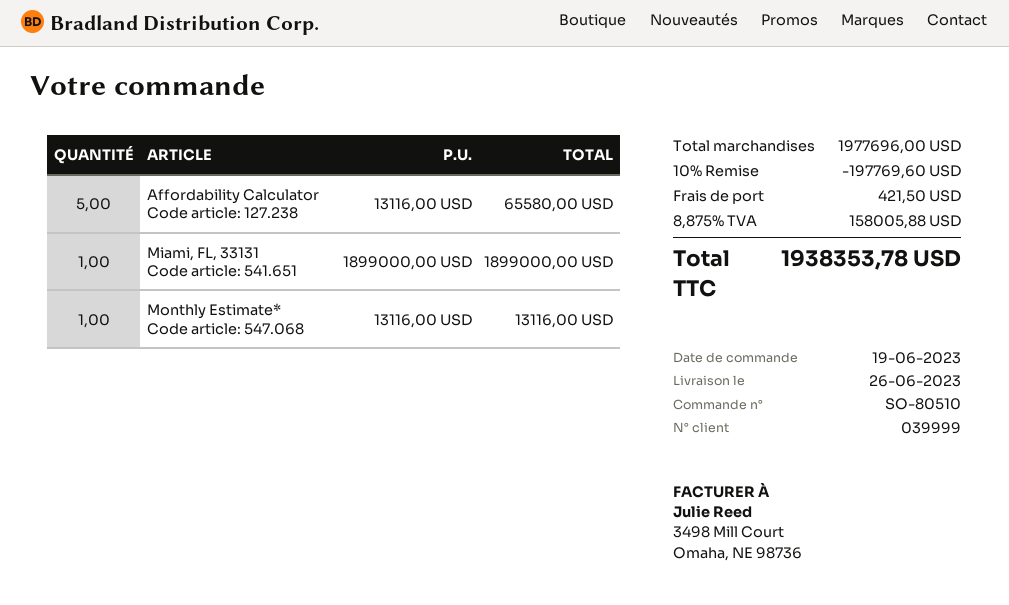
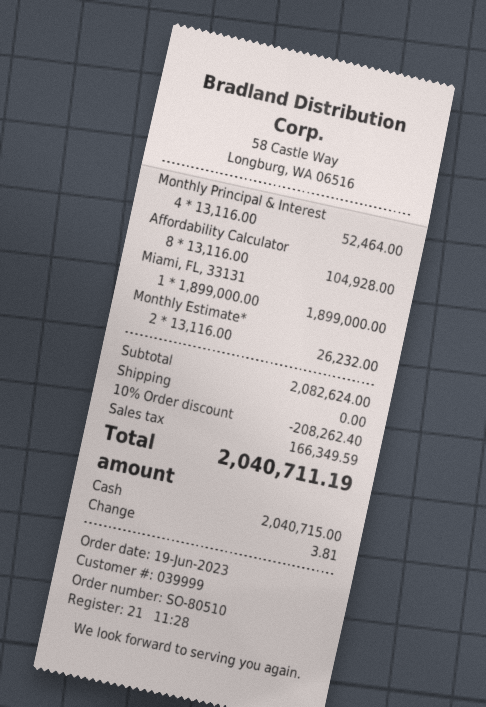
Affordability Calculator: 5 x 13116.00 = 65580.00 -> 8 x 13116.00 = 104928.00
Monthly Estimate*: 1 x 13116.00 = 13116.00 -> 2 x 13116.00 = 26232.00
Monthly Principal & Interest: none -> 4 x 13116.00 = 52464.00
subtotal: 1977696.00 -> 2082624.00
discount: 10% = 197769.60 -> 10% = 208262.40
shipping: 421.50 -> 0.00
tax: 158005.88 -> 166349.59
total: 1938353.78 -> 2040711.19

